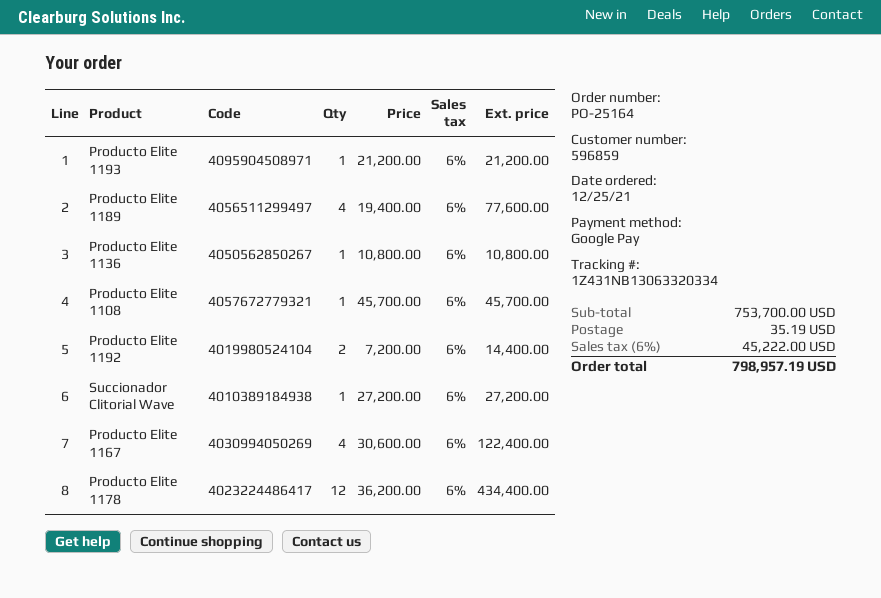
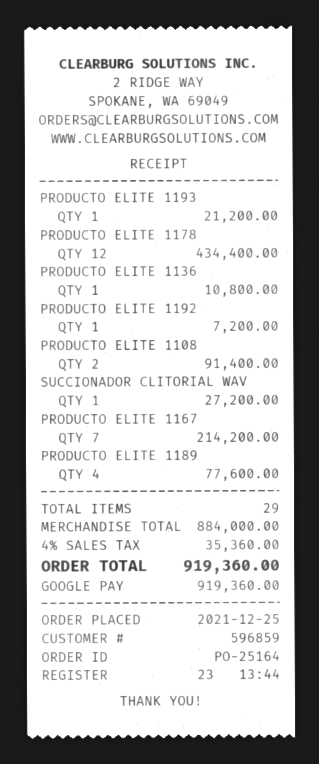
Producto Elite 1108: 1 for 45700.00 -> 2 for 91400.00
Producto Elite 1192: 2 for 14400.00 -> 1 for 7200.00
Producto Elite 1167: 4 for 122400.00 -> 7 for 214200.00
subtotal: 753700.00 -> 884000.00
shipping: 35.19 -> none
tax: 6% = 45222.00 -> 4% = 35360.00
total: 798957.19 -> 919360.00

